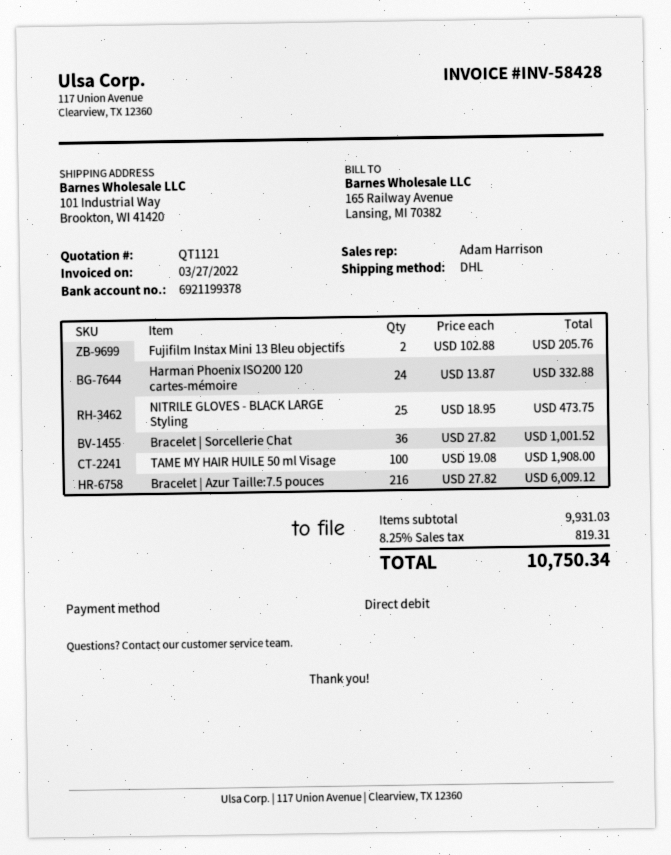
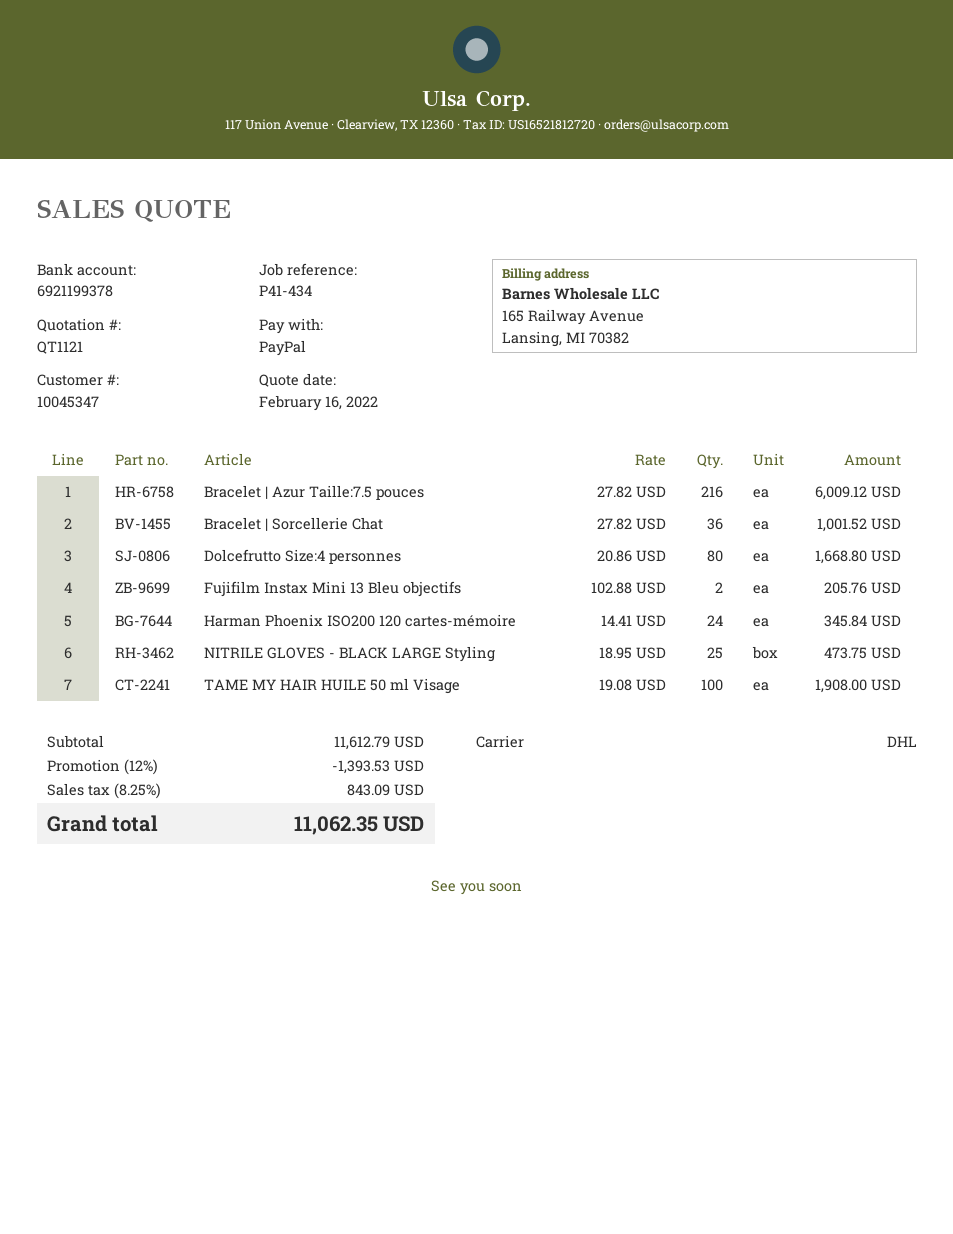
payment method: direct debit -> PayPal
Harman Phoenix ISO200 120 cartes-mémoire: 24 x 13.87 = 332.88 -> 24 x 14.41 = 345.84
Dolcefrutto Size:4 personnes: none -> 80 x 20.86 = 1668.80
subtotal: 9931.03 -> 11612.79
discount: none -> 12% = 1393.53
tax: 8.25% = 819.31 -> 8.25% = 843.09
total: 10750.34 -> 11062.35

